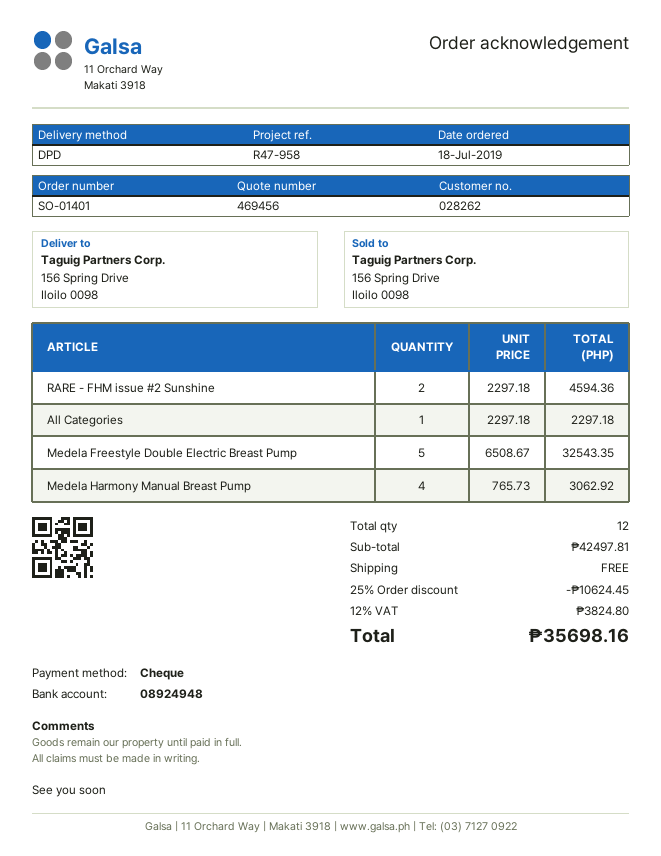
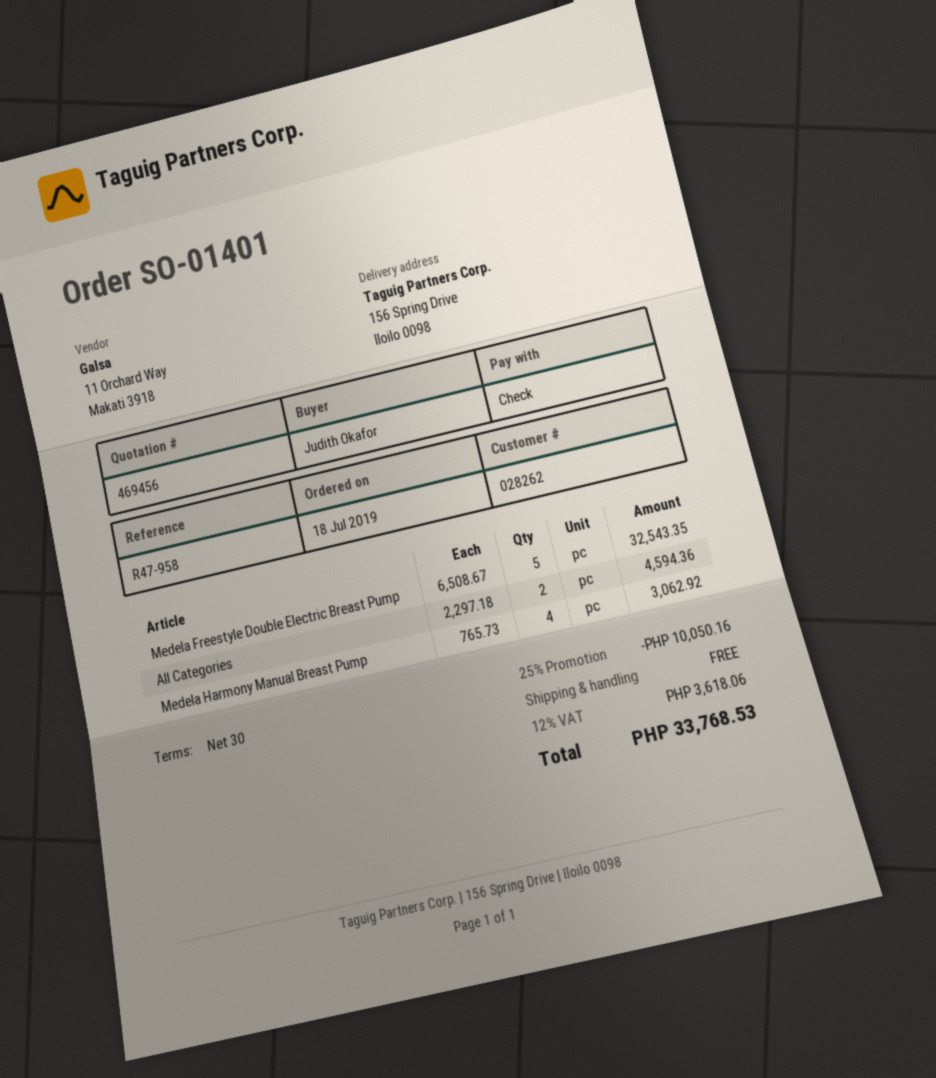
RARE - FHM issue #2 Sunshine: 2 x 2297.18 = 4594.36 -> none
All Categories: 1 x 2297.18 = 2297.18 -> 2 x 2297.18 = 4594.36
discount: 25% = 10624.45 -> 25% = 10050.16
tax: 12% = 3824.80 -> 12% = 3618.06
total: 35698.16 -> 33768.53

